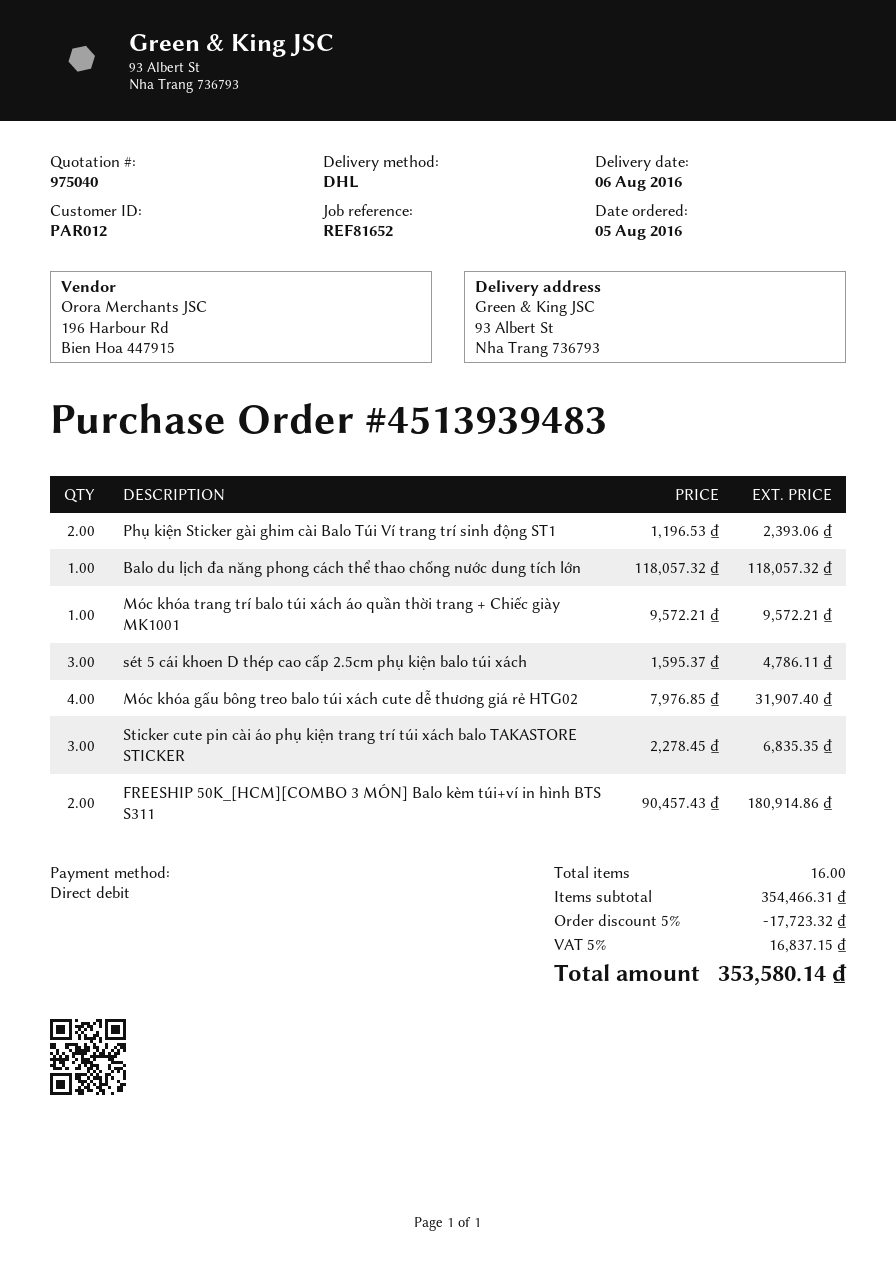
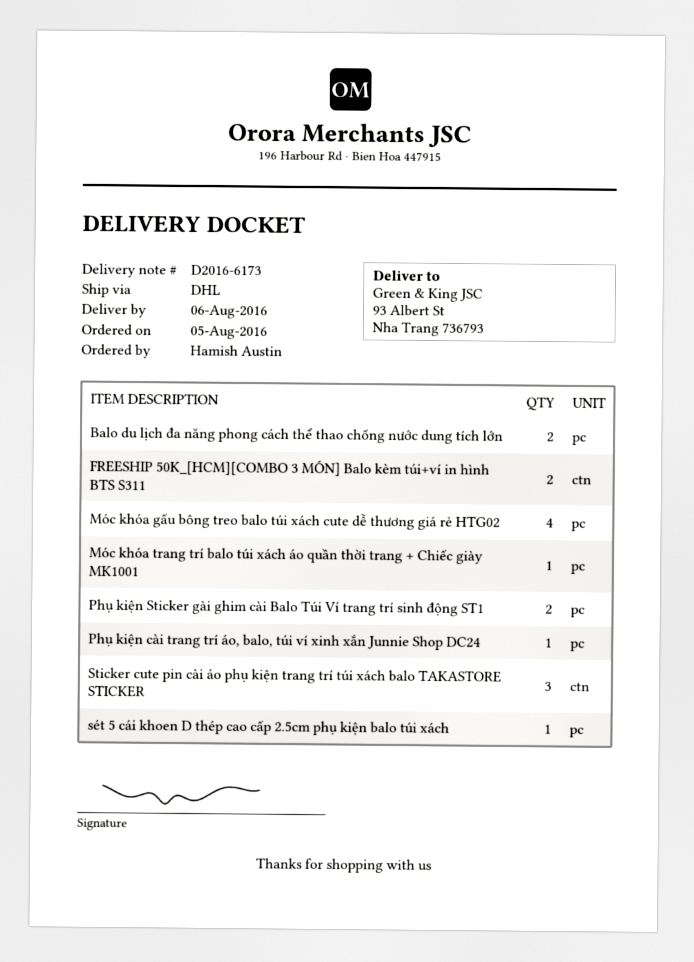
Balo du lịch đa năng phong cách thể thao chống nước dung tích lớn: 1 -> 2
sét 5 cái khoen D thép cao cấp 2.5cm phụ kiện balo túi xách: 3 -> 1
Phụ kiện cài trang trí áo, balo, túi ví xinh xắn Junnie Shop DC24: none -> 1

